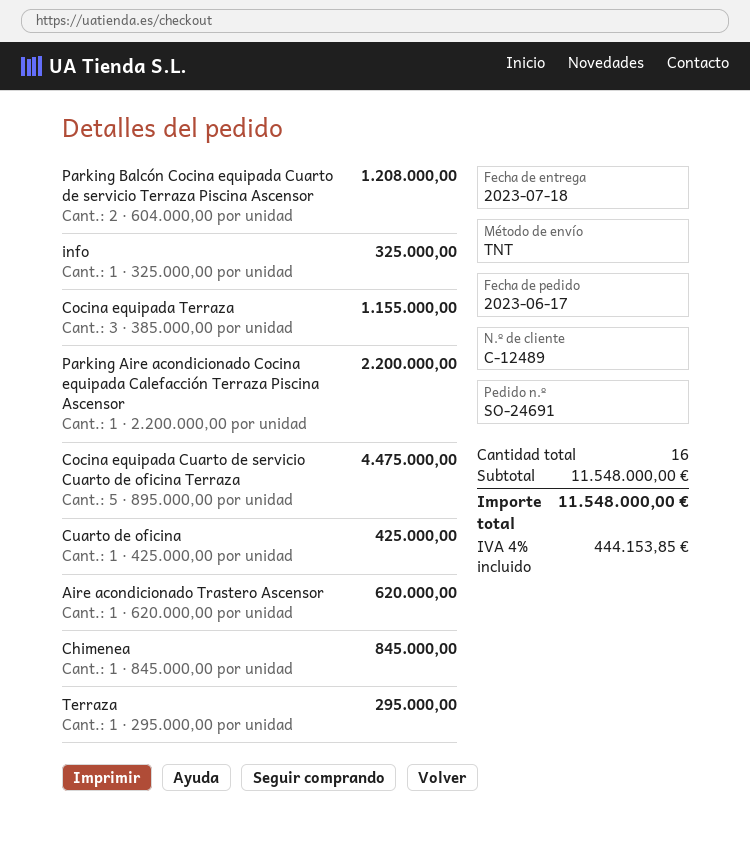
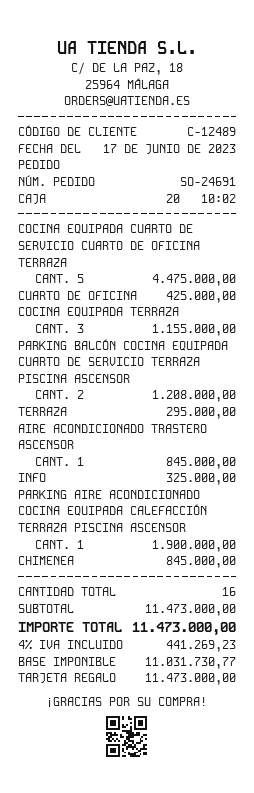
Parking Aire acondicionado Cocina equipada Calefacción Terraza Piscina Ascensor: 1 for 2200000.00 -> 1 for 1900000.00
Aire acondicionado Trastero Ascensor: 1 for 620000.00 -> 1 for 845000.00
subtotal: 11548000.00 -> 11473000.00
tax: 4% = 444153.85 -> 4% = 441269.23
total: 11548000.00 -> 11473000.00

